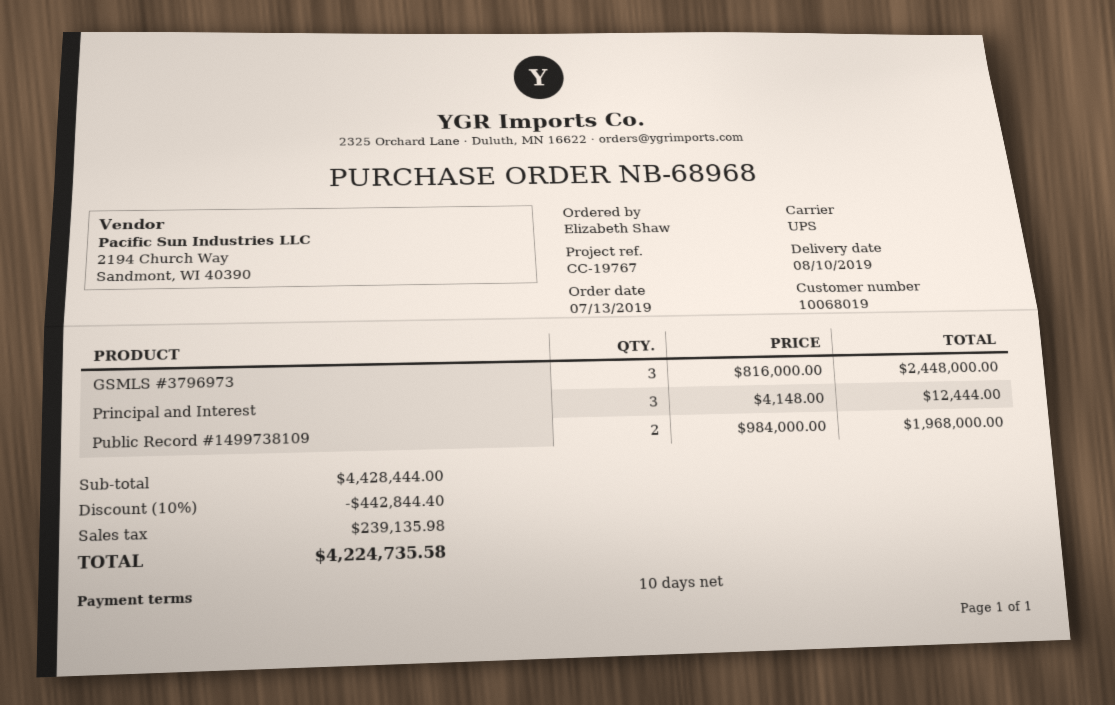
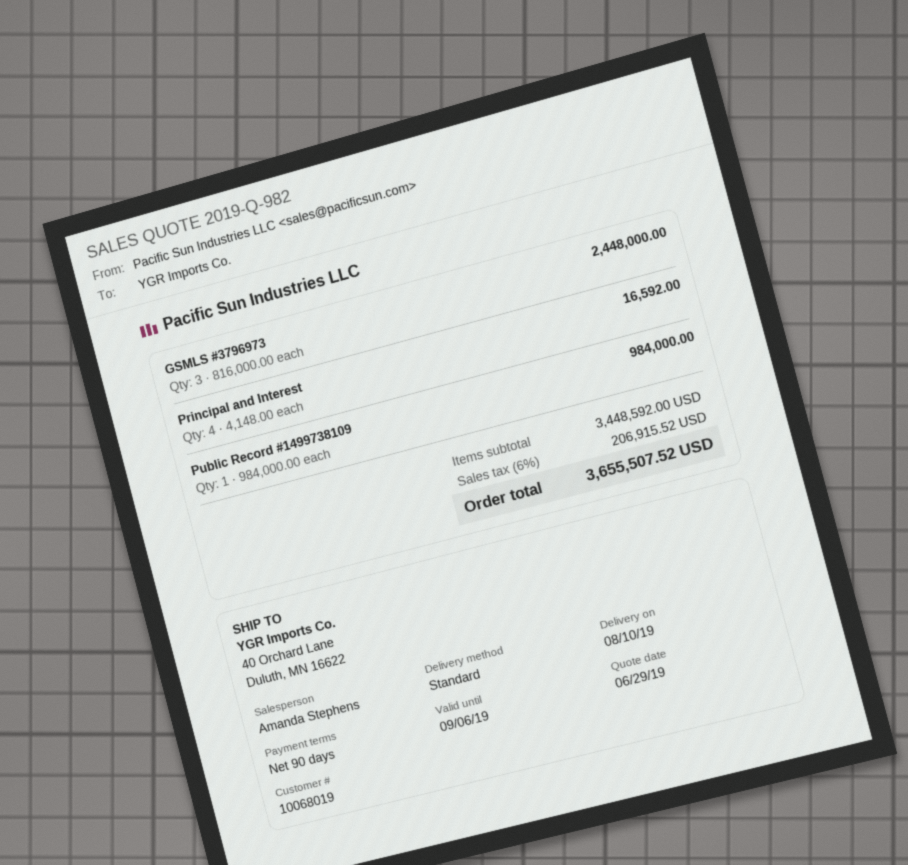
payment terms: 10 days -> 90 days
shipping method: UPS -> standard
Principal and Interest: 3 x 4148.00 = 12444.00 -> 4 x 4148.00 = 16592.00
Public Record #1499738109: 2 x 984000.00 = 1968000.00 -> 1 x 984000.00 = 984000.00
subtotal: 4428444.00 -> 3448592.00
discount: 10% = 442844.40 -> none
tax: 239135.98 -> 206915.52
total: 4224735.58 -> 3655507.52

